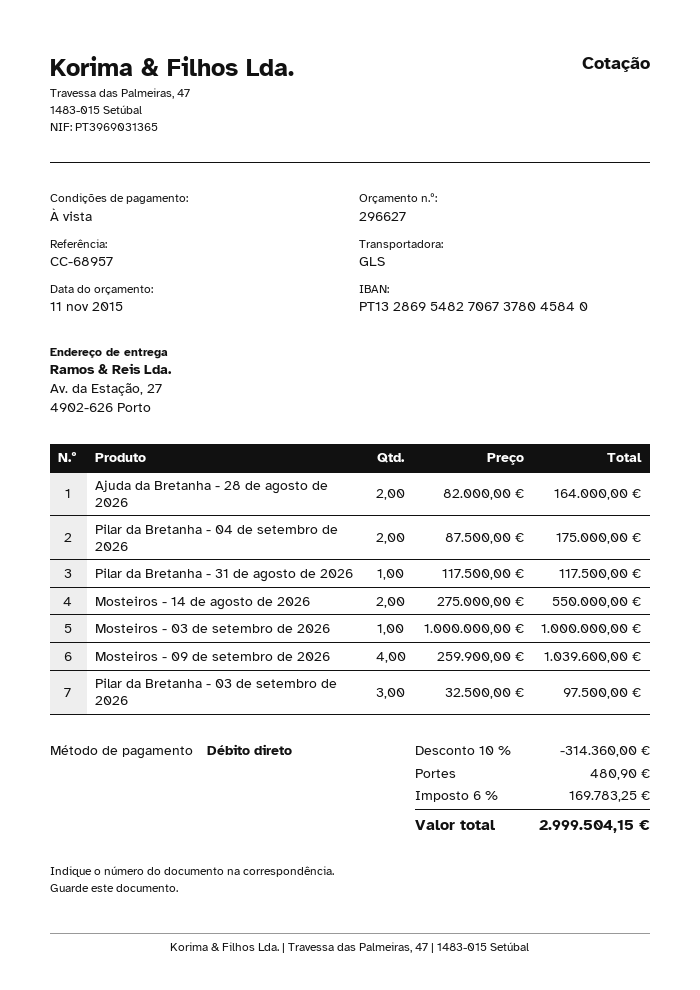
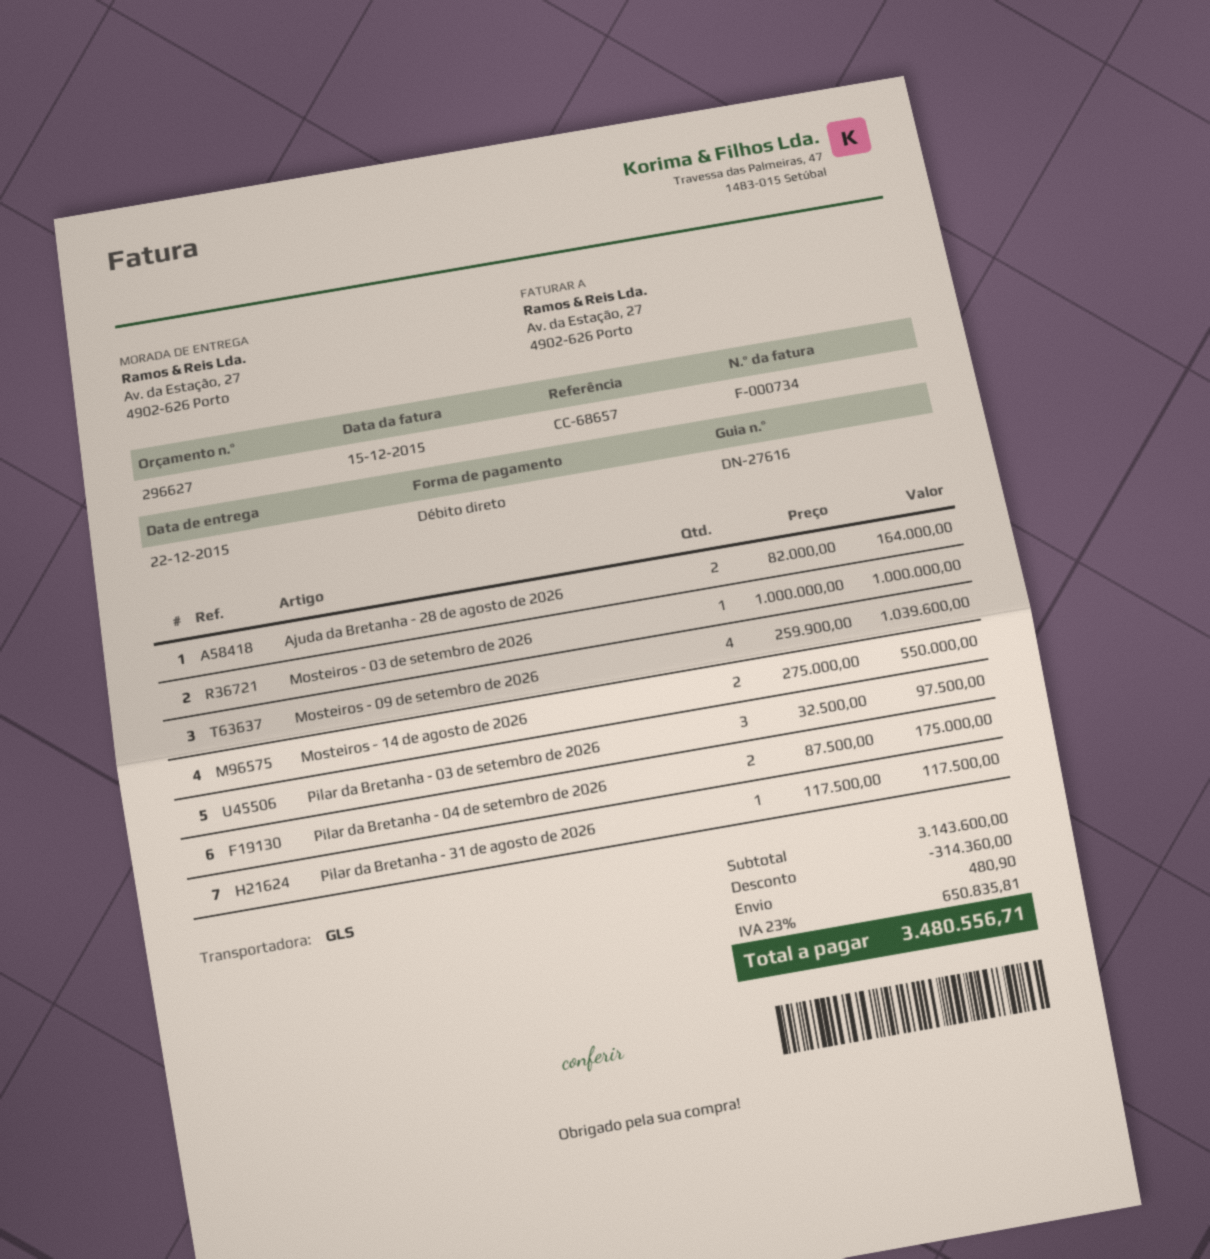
reference: CC-68957 -> CC-68657
tax: 6% = 169783.25 -> 23% = 650835.81
total: 2999504.15 -> 3480556.71

